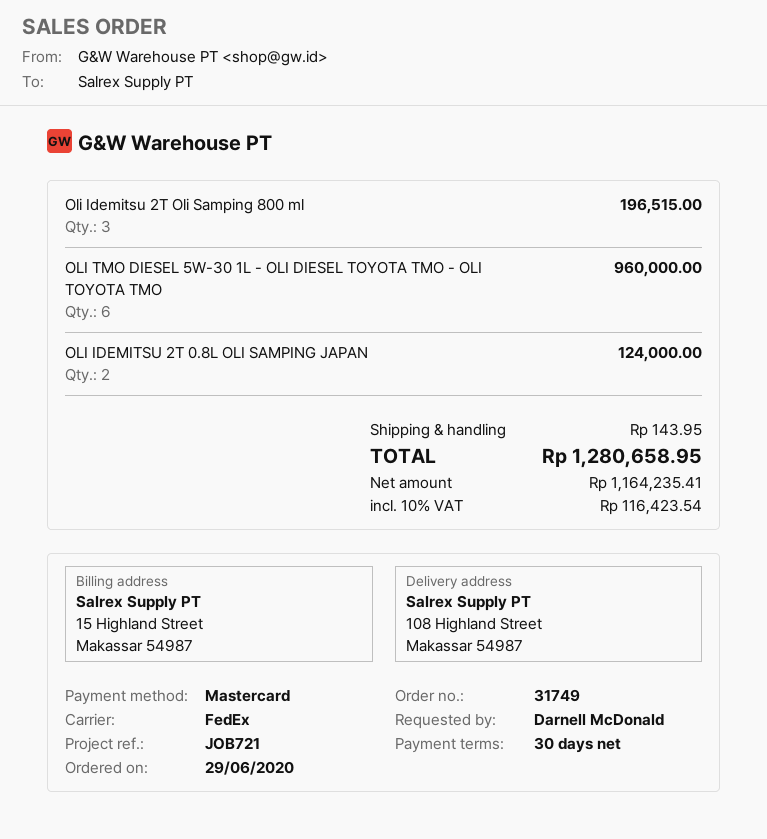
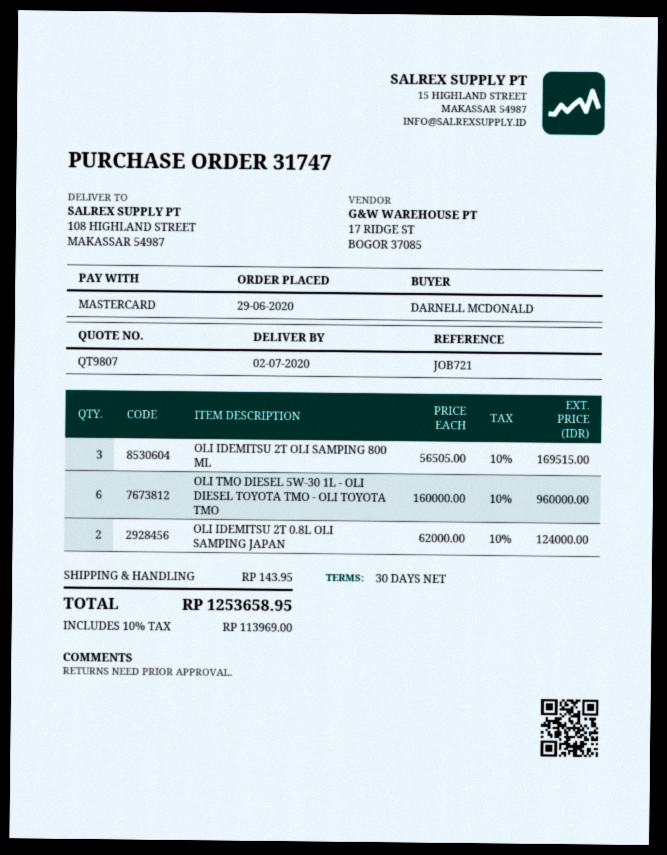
order number: 31749 -> 31747
Oli Idemitsu 2T Oli Samping 800 ml: 3 for 196515.00 -> 3 for 169515.00
tax: 10% = 116423.54 -> 10% = 113969.00
total: 1280658.95 -> 1253658.95

